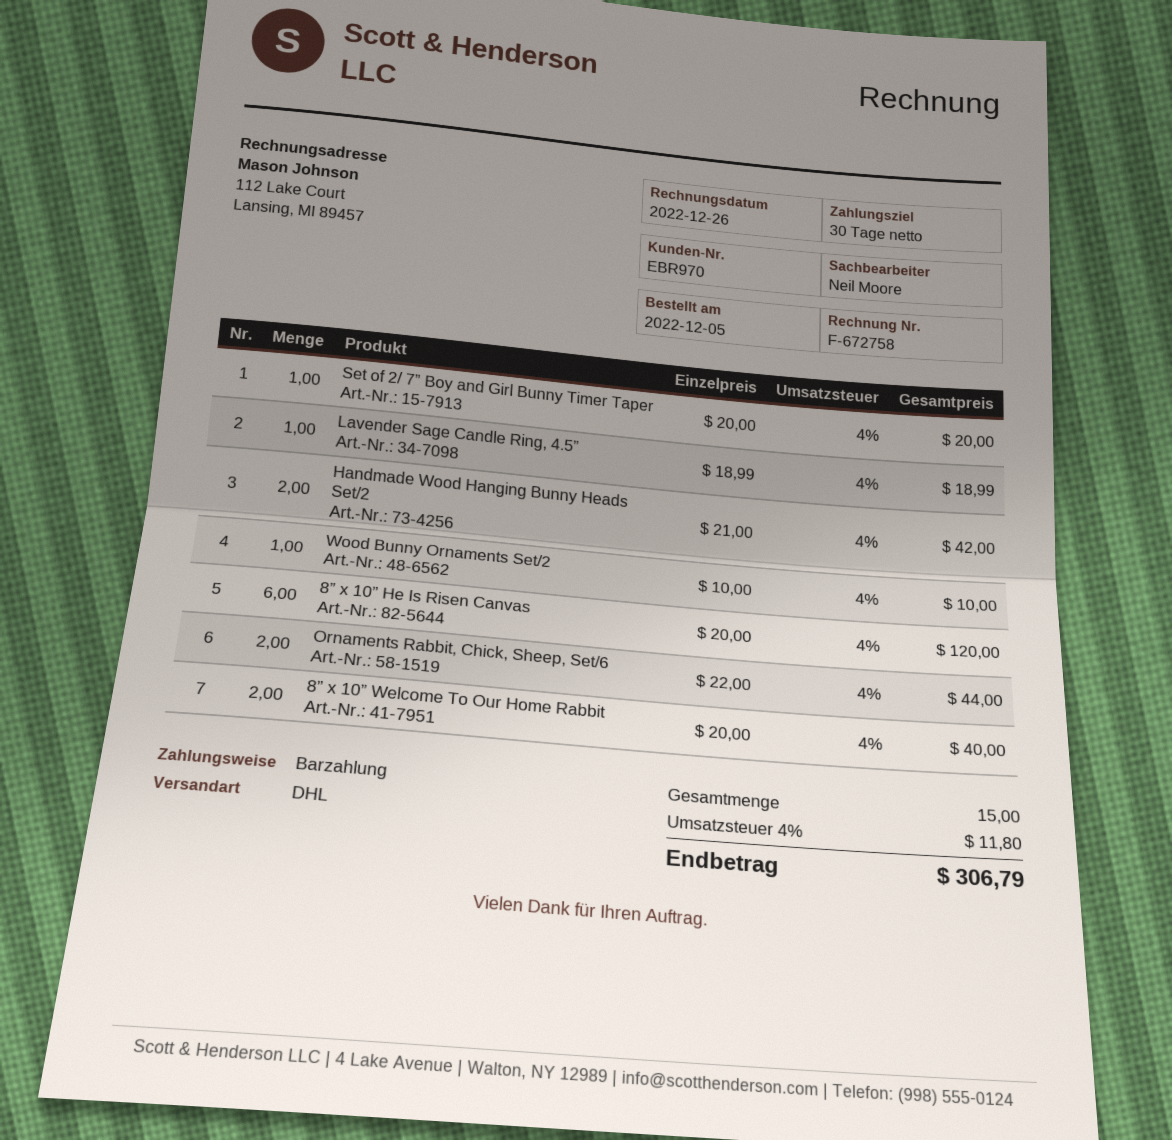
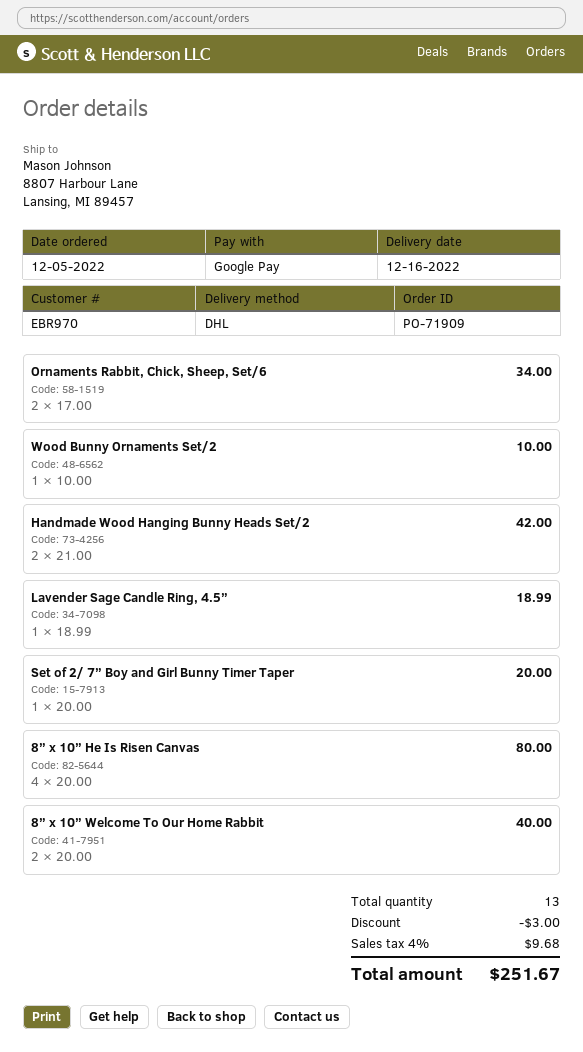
payment method: cash -> Google Pay
8” x 10” He Is Risen Canvas: 6 x 20.00 = 120.00 -> 4 x 20.00 = 80.00
Ornaments Rabbit, Chick, Sheep, Set/6: 2 x 22.00 = 44.00 -> 2 x 17.00 = 34.00
total quantity: 15 -> 13
discount: none -> 3.00
tax: 4% = 11.80 -> 4% = 9.68
total: 306.79 -> 251.67

